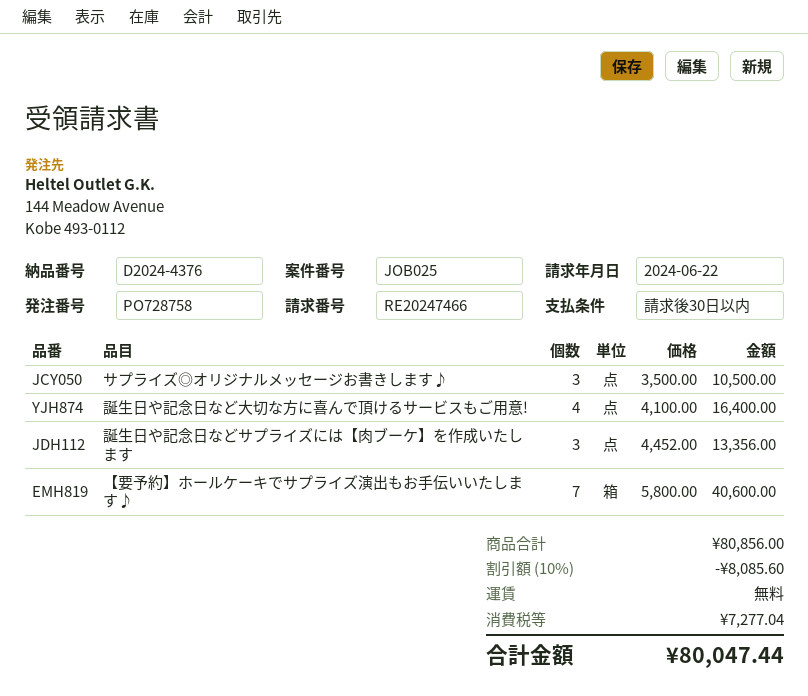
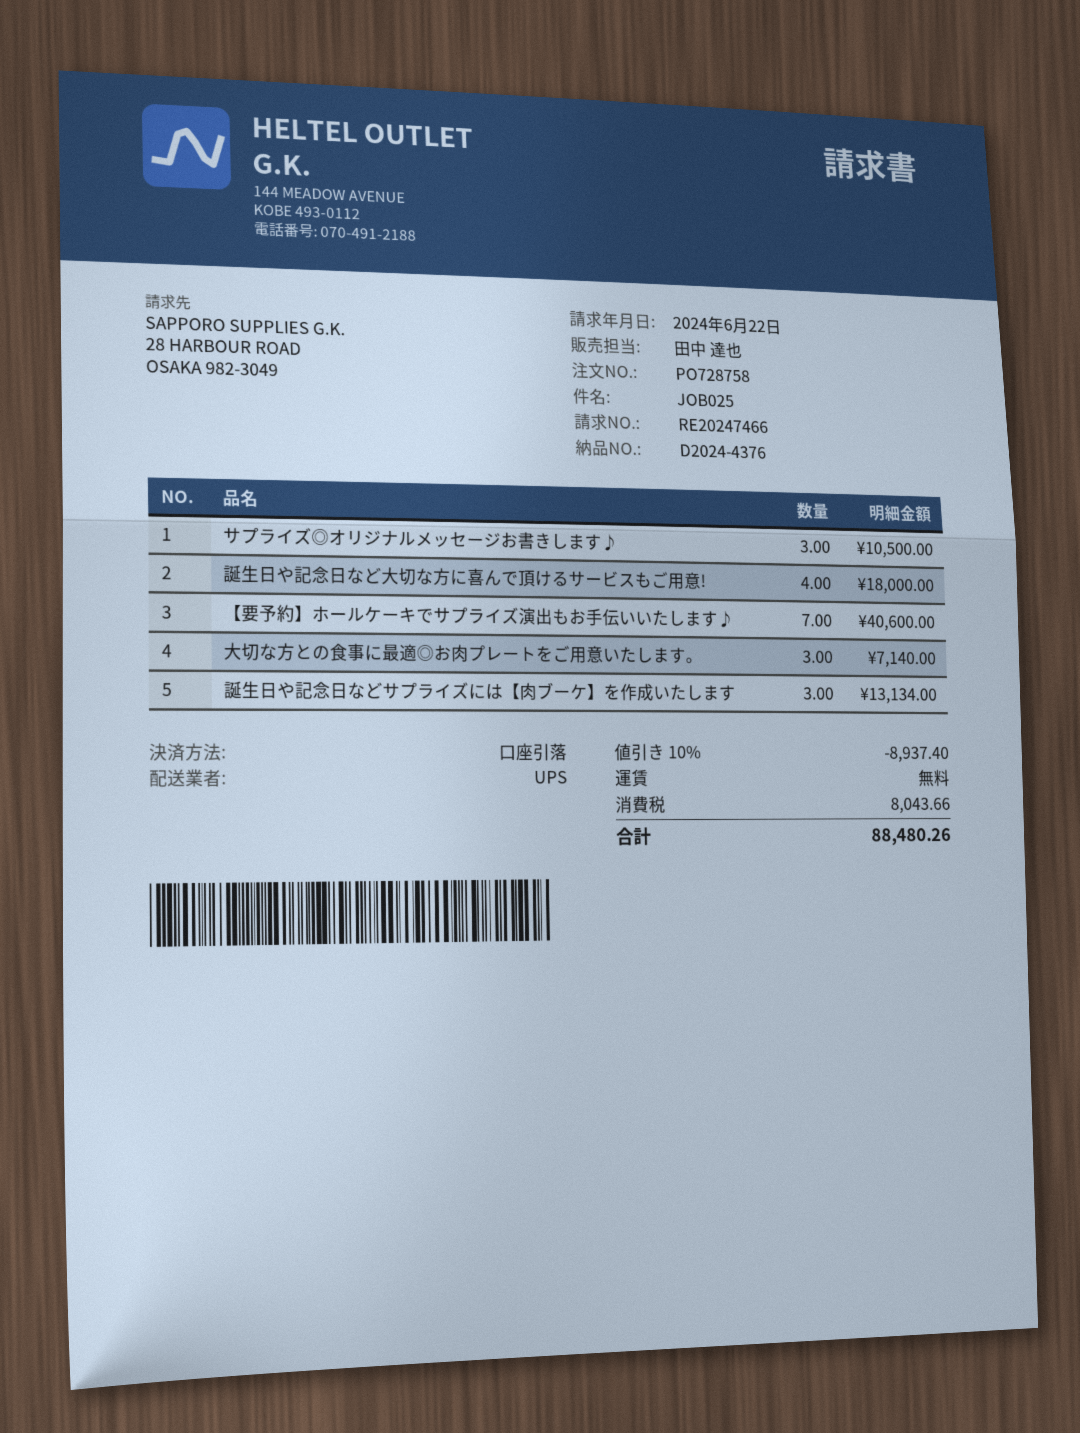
誕生日や記念日など大切な方に喜んで頂けるサービスもご用意!: 4 for 16400.00 -> 4 for 18000.00
誕生日や記念日などサプライズには【肉ブーケ】を作成いたします: 3 for 13356.00 -> 3 for 13134.00
大切な方との食事に最適◎お肉プレートをご用意いたします。: none -> 3 for 7140.00
discount: 10% = 8085.60 -> 10% = 8937.40
tax: 7277.04 -> 8043.66
total: 80047.44 -> 88480.26

